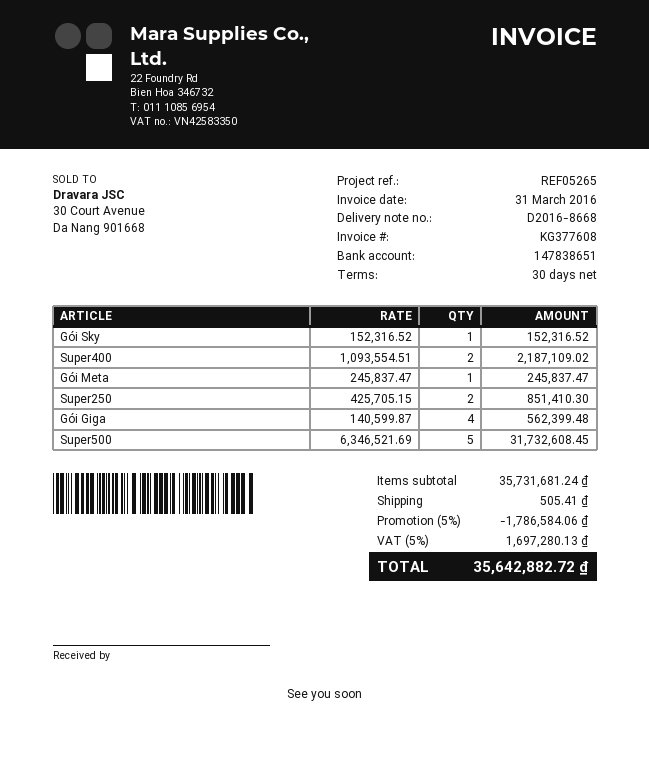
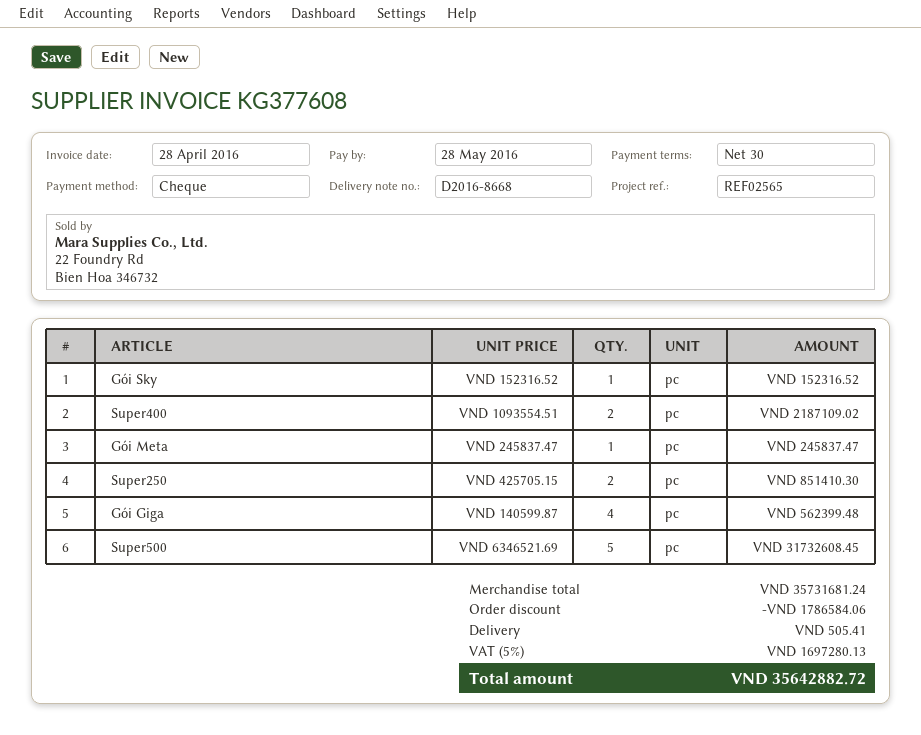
invoice date: 2016-03-31 -> 2016-04-28
reference: REF05265 -> REF02565

